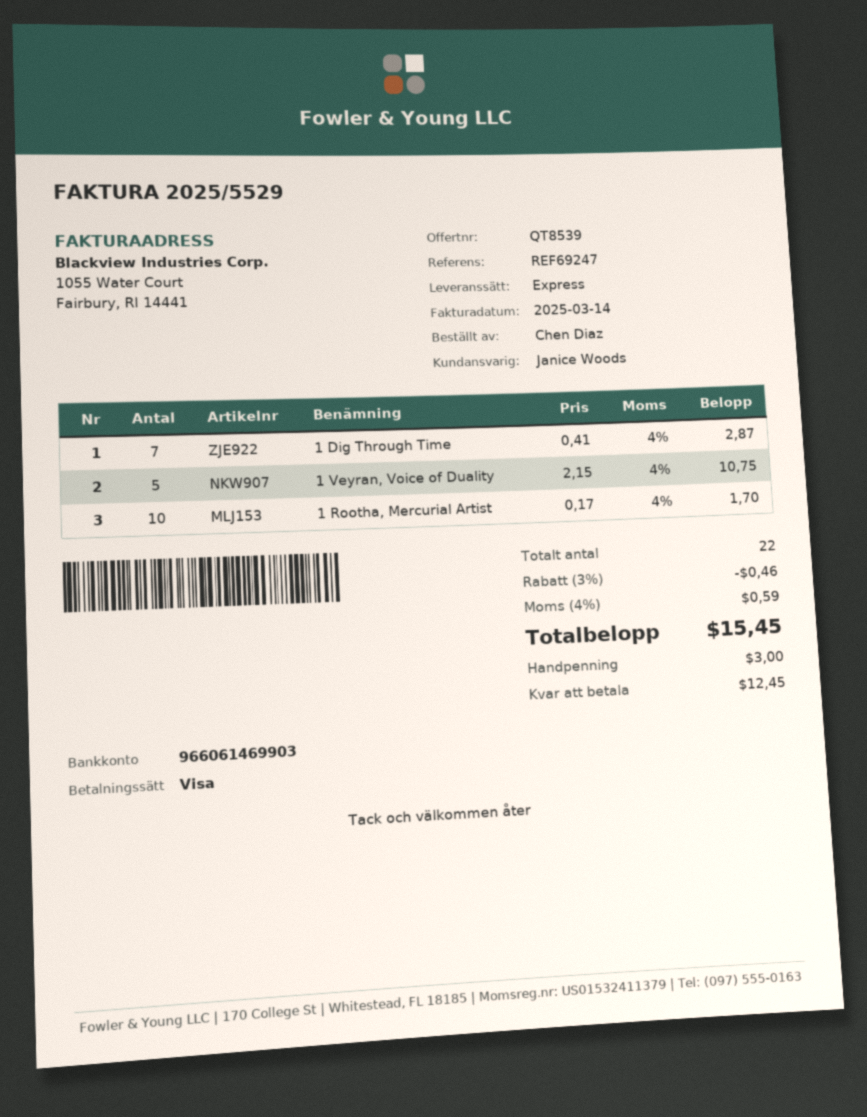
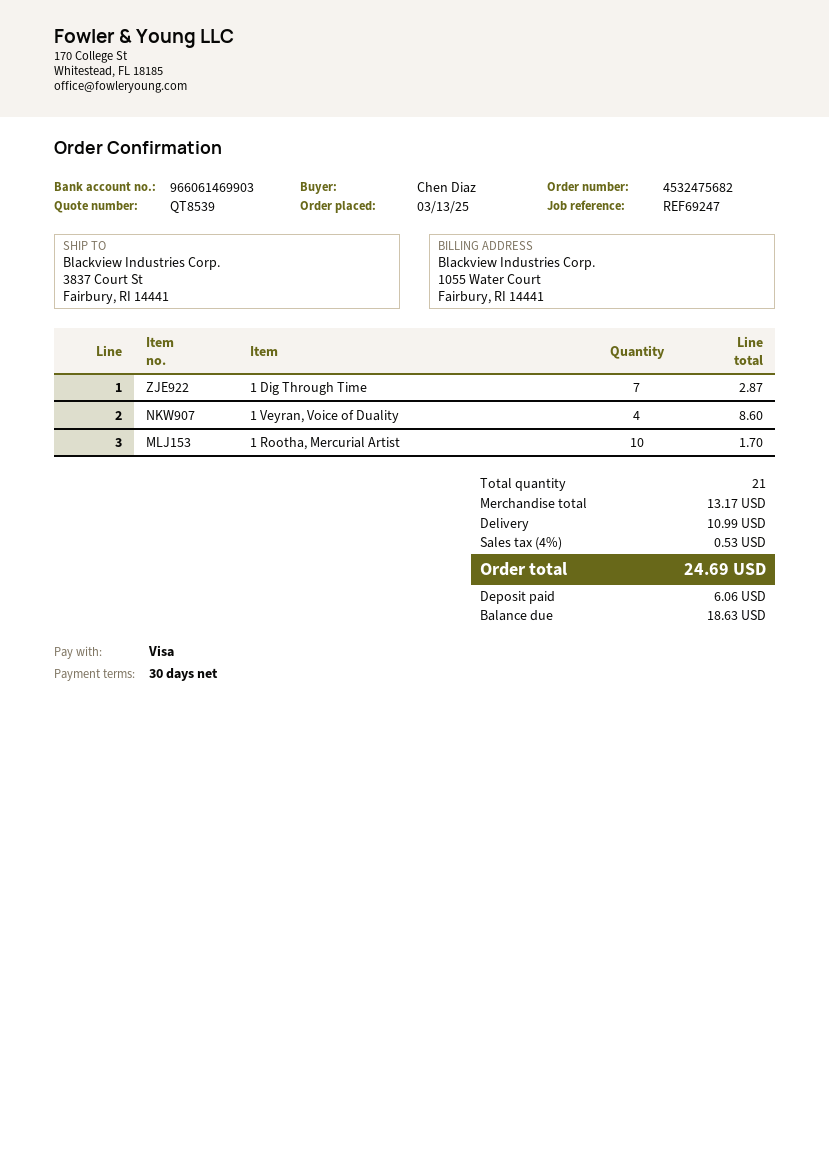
1 Veyran, Voice of Duality: 5 for 10.75 -> 4 for 8.60
total quantity: 22 -> 21
discount: 3% = 0.46 -> none
shipping: none -> 10.99
tax: 4% = 0.59 -> 4% = 0.53
total: 15.45 -> 24.69
deposit: 3.00 -> 6.06
balance: 12.45 -> 18.63

